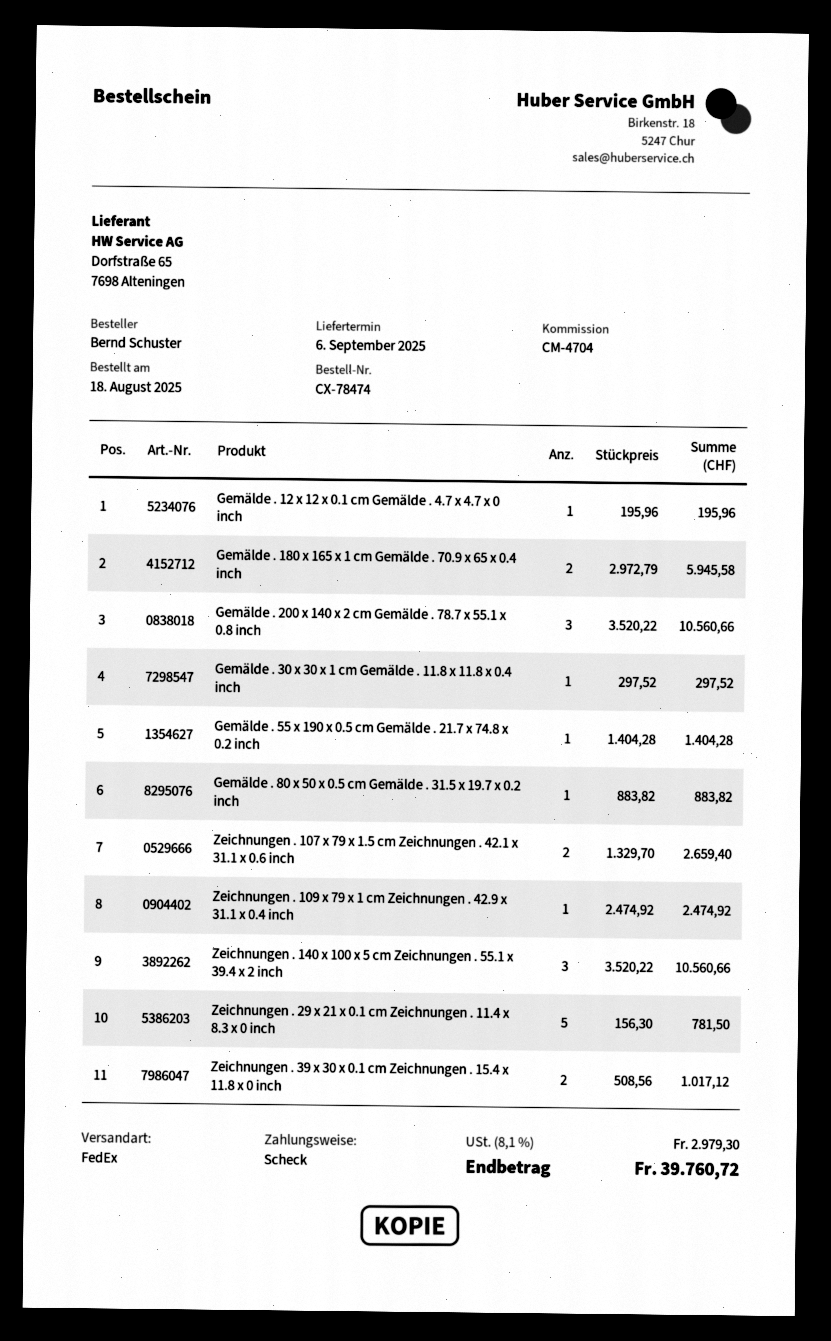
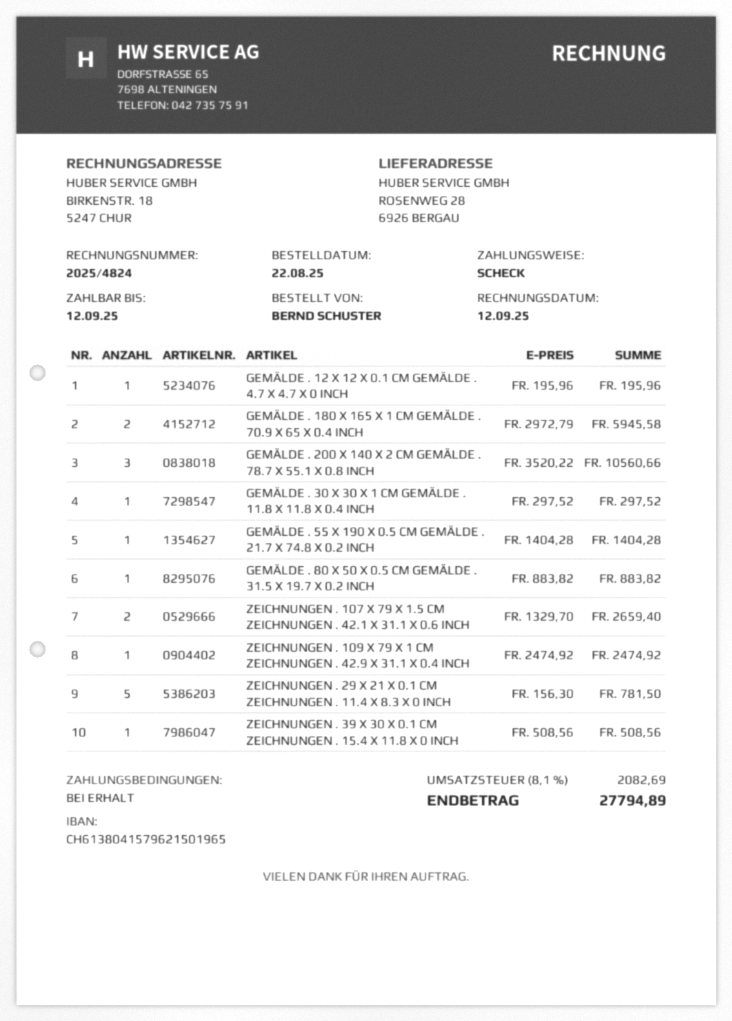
order date: 2025-08-18 -> 2025-08-22
Zeichnungen . 140 x 100 x 5 cm Zeichnungen . 55.1 x 39.4 x 2 inch: 3 x 3520.22 = 10560.66 -> none
Zeichnungen . 39 x 30 x 0.1 cm Zeichnungen . 15.4 x 11.8 x 0 inch: 2 x 508.56 = 1017.12 -> 1 x 508.56 = 508.56
tax: 8.1% = 2979.30 -> 8.1% = 2082.69
total: 39760.72 -> 27794.89

